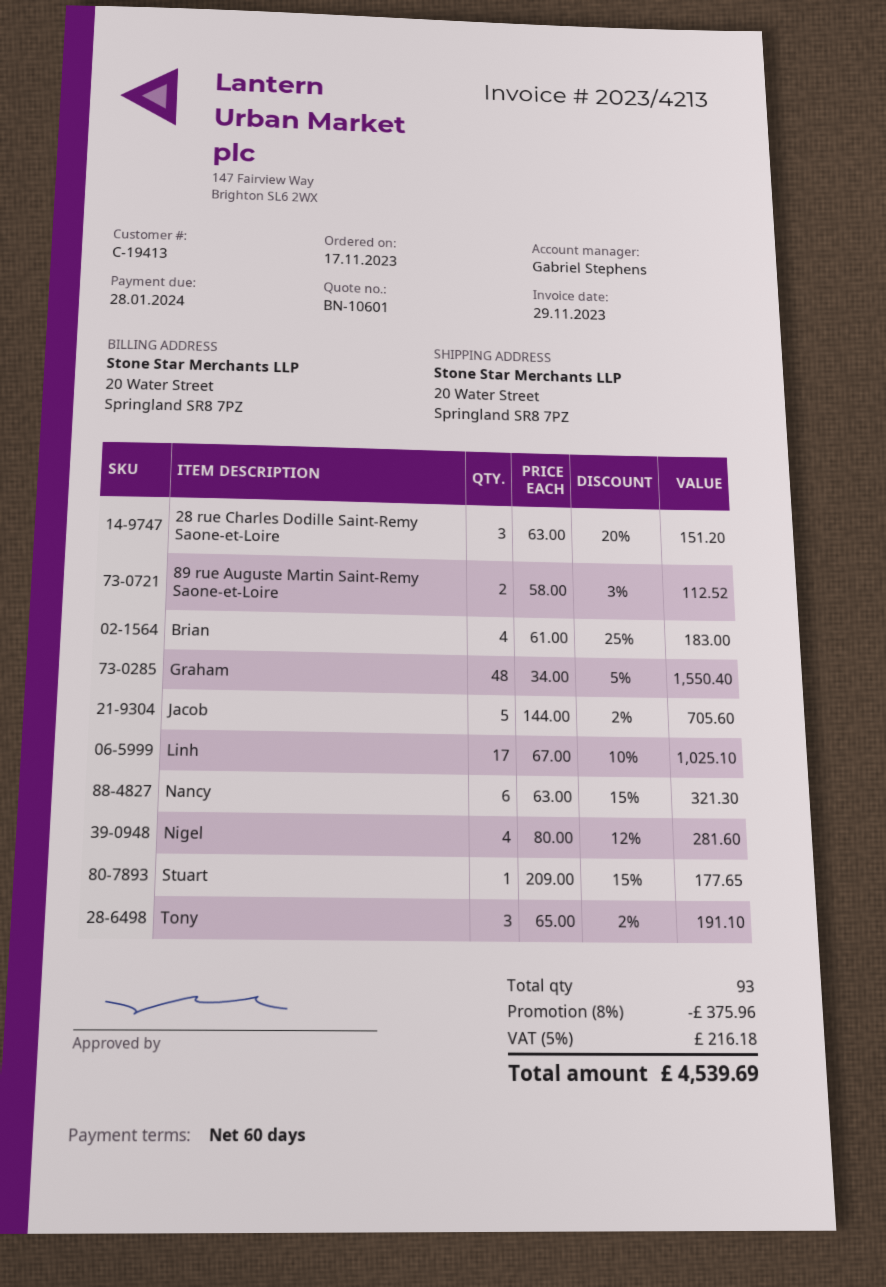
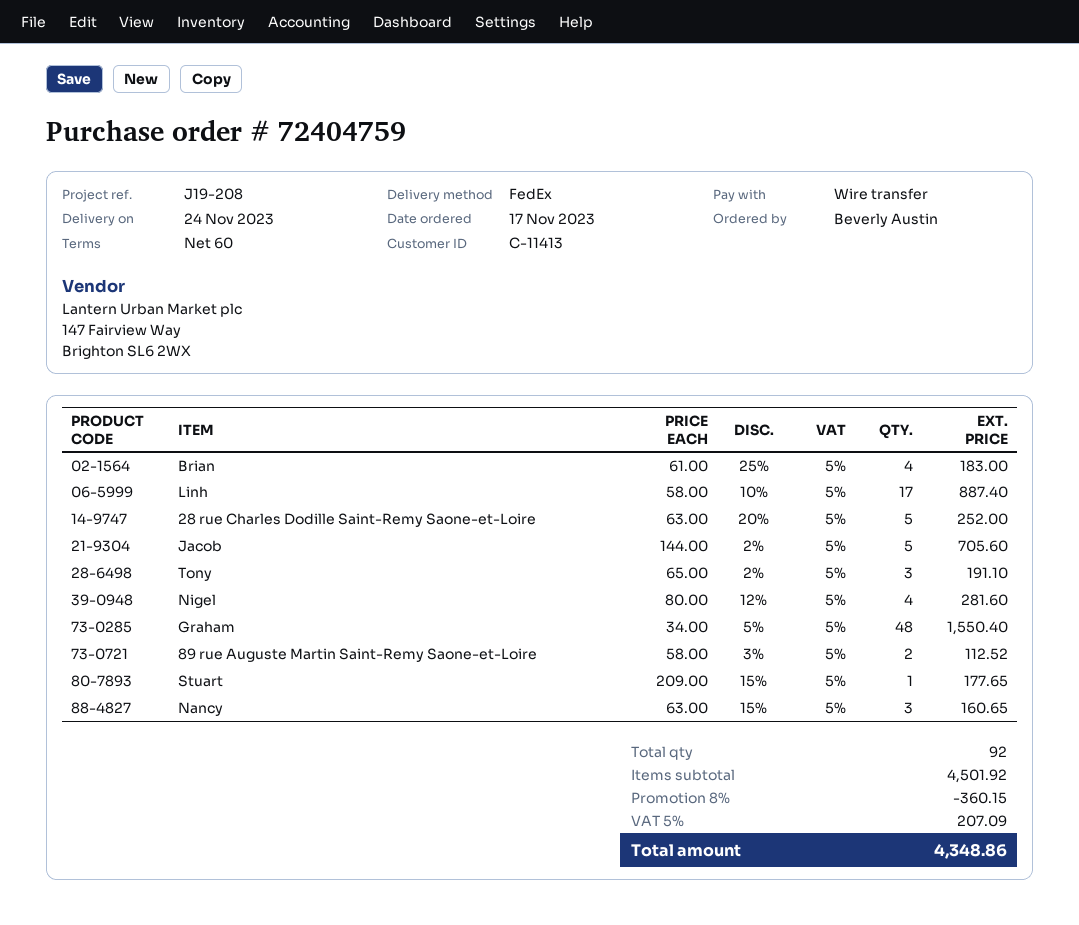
customer number: C-19413 -> C-11413
28 rue Charles Dodille Saint-Remy Saone-et-Loire: 3 x 63.00 - 20% = 151.20 -> 5 x 63.00 - 20% = 252.00
Linh: 17 x 67.00 - 10% = 1025.10 -> 17 x 58.00 - 10% = 887.40
Nancy: 6 x 63.00 - 15% = 321.30 -> 3 x 63.00 - 15% = 160.65
total quantity: 93 -> 92
discount: 8% = 375.96 -> 8% = 360.15
tax: 5% = 216.18 -> 5% = 207.09
total: 4539.69 -> 4348.86

